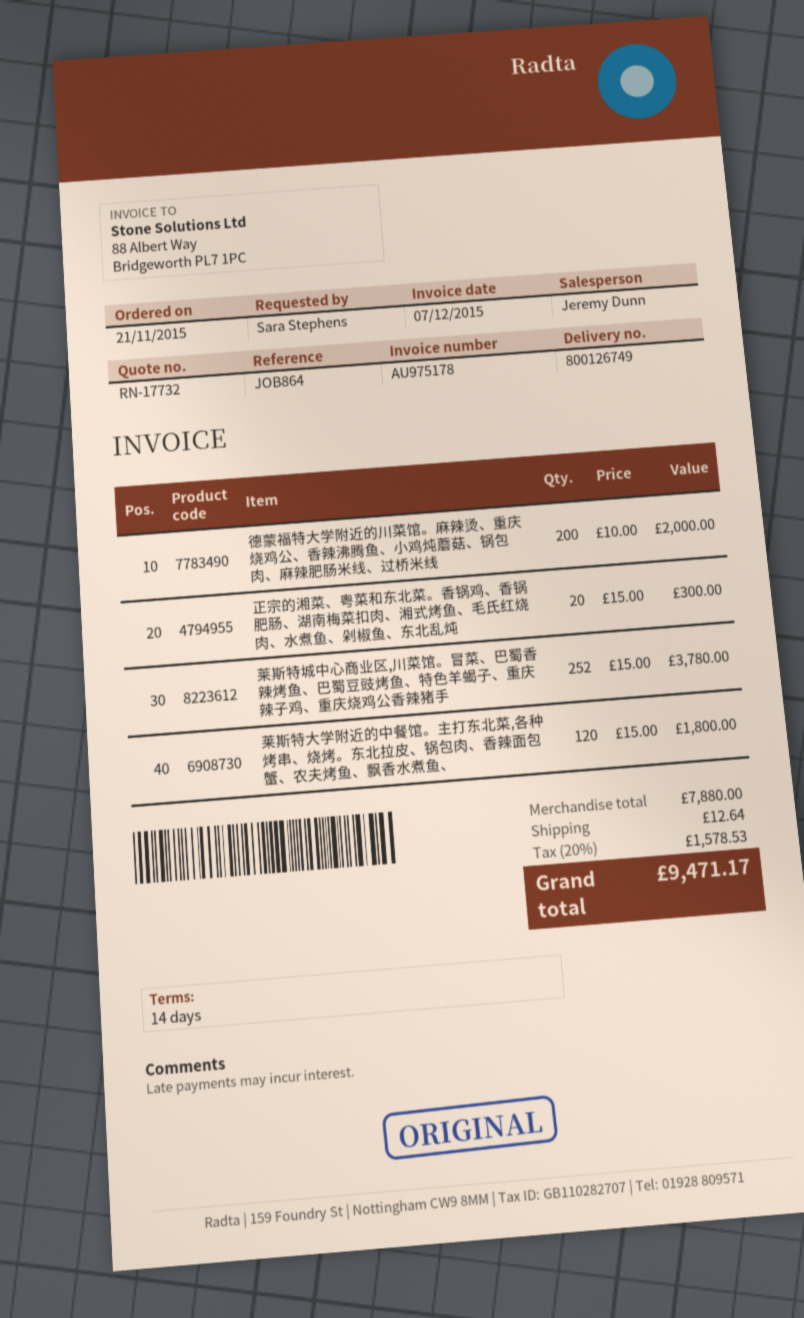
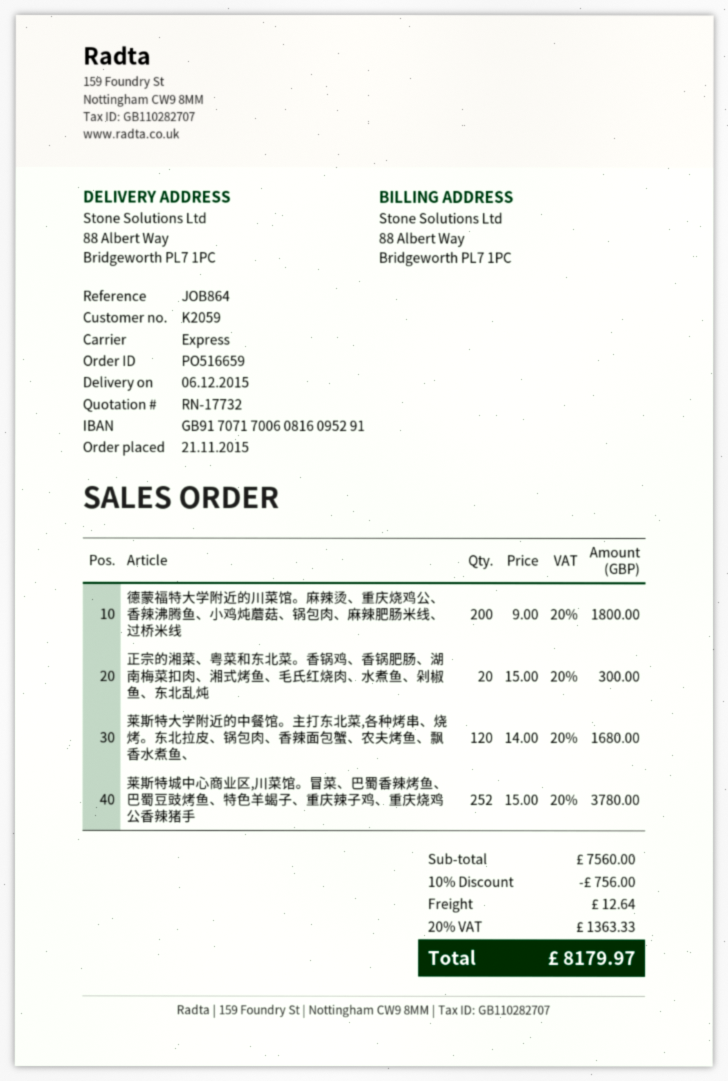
德蒙福特大学附近的川菜馆。麻辣烫、重庆烧鸡公、香辣沸腾鱼、小鸡炖蘑菇、锅包肉、麻辣肥肠米线、过桥米线: 200 x 10.00 = 2000.00 -> 200 x 9.00 = 1800.00
莱斯特大学附近的中餐馆。主打东北菜,各种烤串、烧烤。东北拉皮、锅包肉、香辣面包蟹、农夫烤鱼、飘香水煮鱼、: 120 x 15.00 = 1800.00 -> 120 x 14.00 = 1680.00
subtotal: 7880.00 -> 7560.00
discount: none -> 10% = 756.00
tax: 20% = 1578.53 -> 20% = 1363.33
total: 9471.17 -> 8179.97

